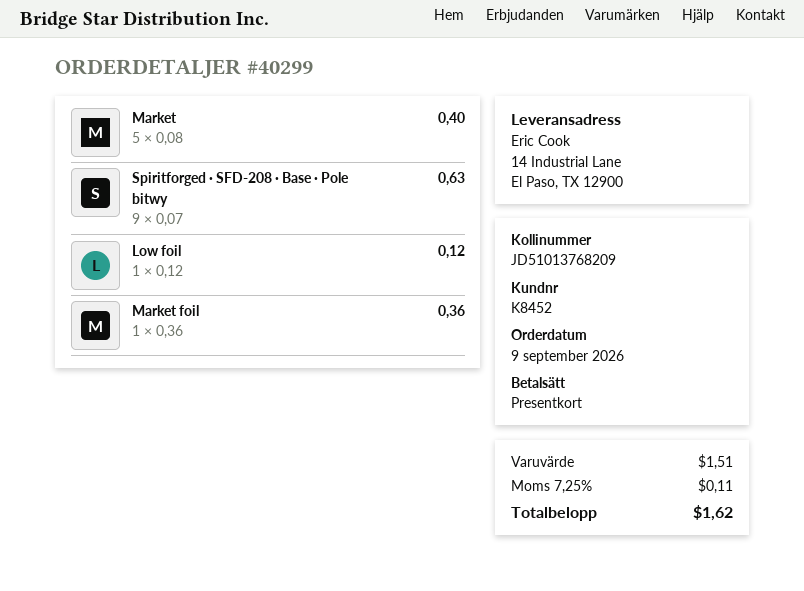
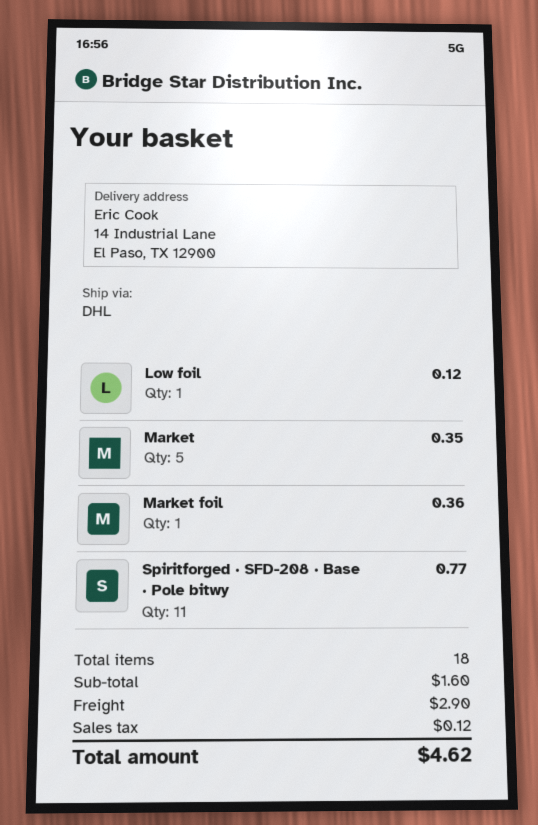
Market: 5 for 0.40 -> 5 for 0.35
Spiritforged · SFD-208 · Base · Pole bitwy: 9 for 0.63 -> 11 for 0.77
subtotal: 1.51 -> 1.60
shipping: none -> 2.90
tax: 0.11 -> 0.12
total: 1.62 -> 4.62

